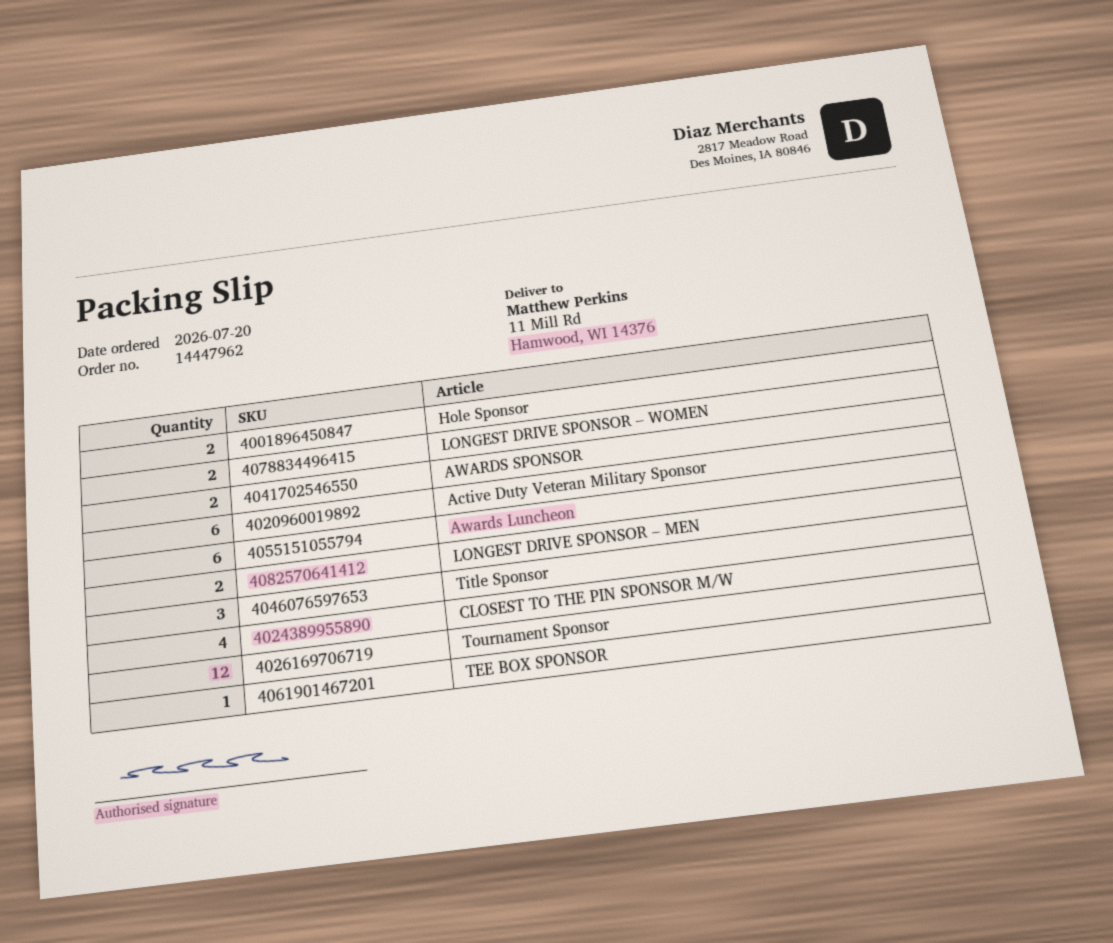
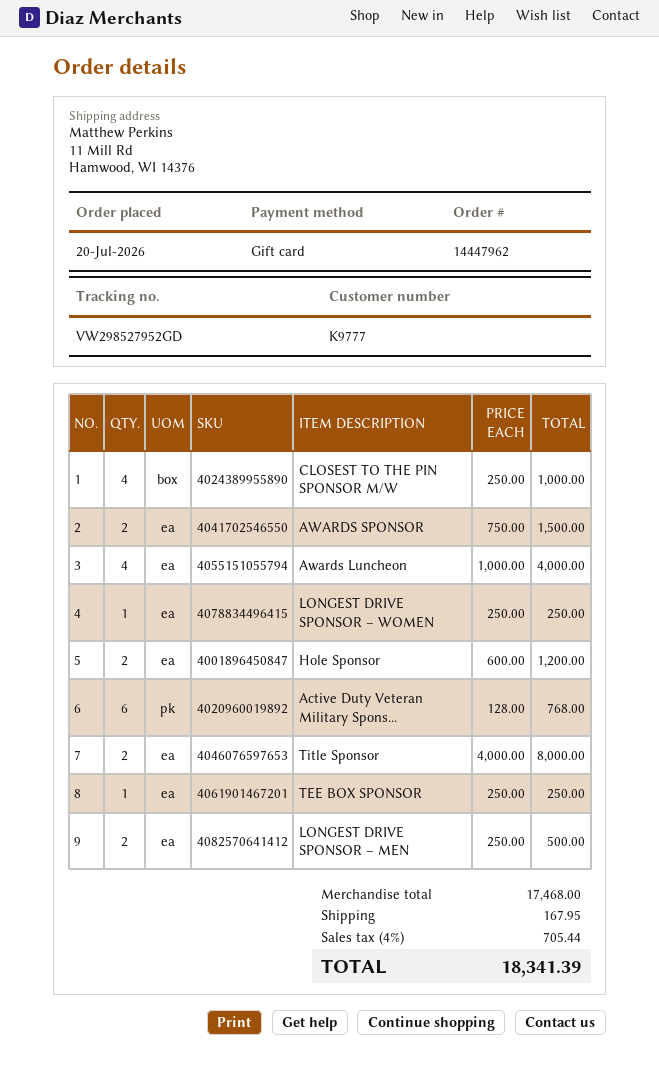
LONGEST DRIVE SPONSOR – WOMEN: 2 -> 1
Awards Luncheon: 6 -> 4
Title Sponsor: 3 -> 2
Tournament Sponsor: 12 -> none

